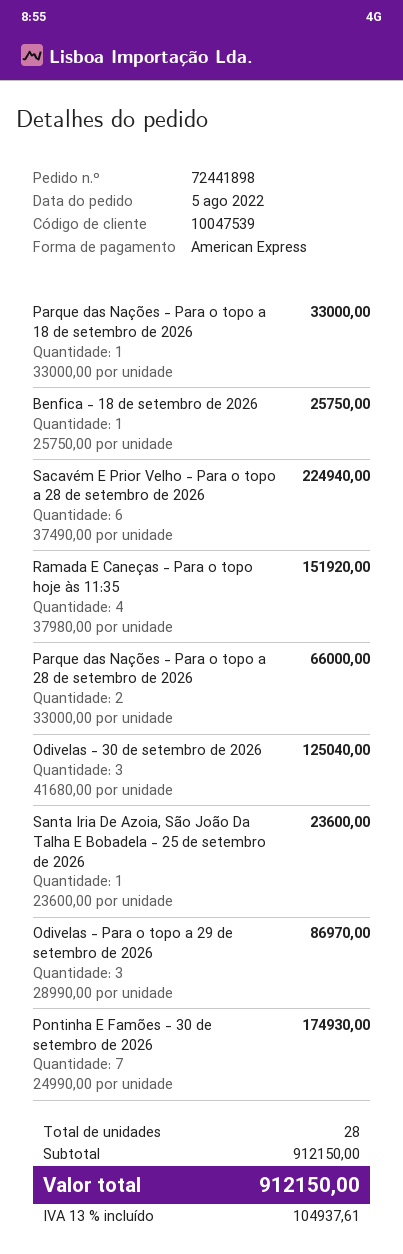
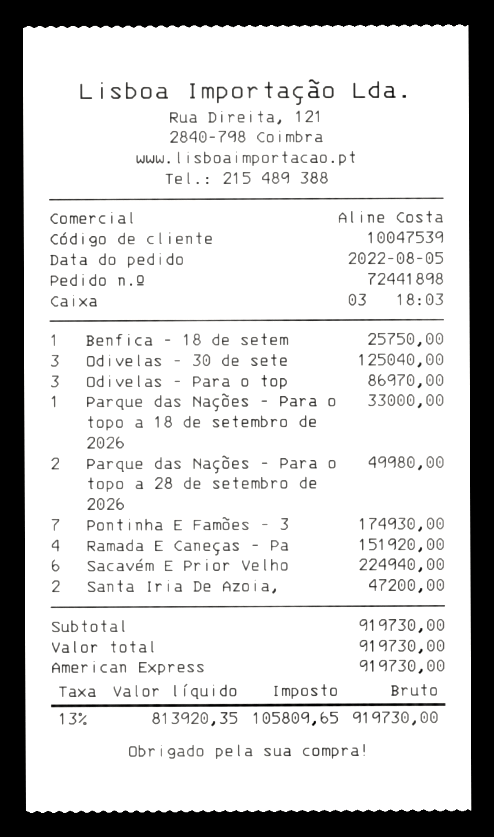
Parque das Nações - Para o topo a 28 de setembro de 2026: 2 for 66000.00 -> 2 for 49980.00
Santa Iria De Azoia, São João Da Talha E Bobadela - 25 de setembro de 2026: 1 for 23600.00 -> 2 for 47200.00
subtotal: 912150.00 -> 919730.00
tax: 13% = 104937.61 -> 13% = 105809.65
total: 912150.00 -> 919730.00

